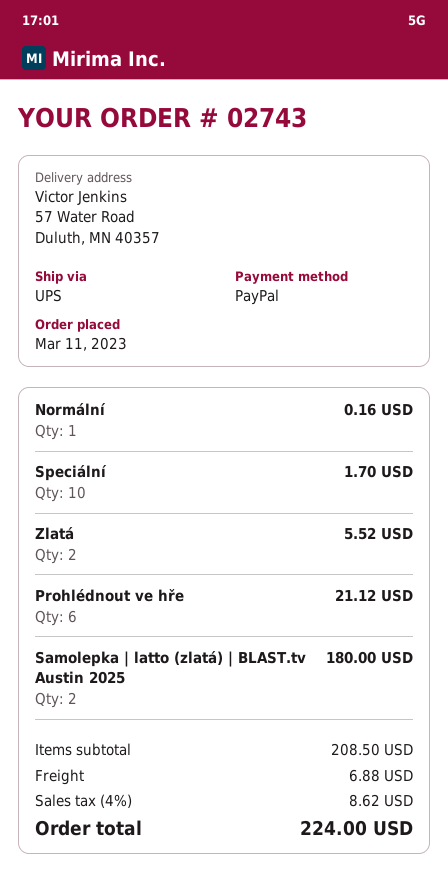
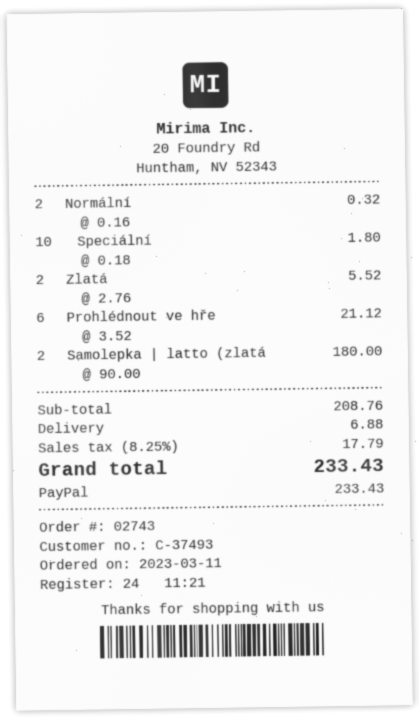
Normální: 1 for 0.16 -> 2 for 0.32
Speciální: 10 for 1.70 -> 10 for 1.80
subtotal: 208.50 -> 208.76
tax: 4% = 8.62 -> 8.25% = 17.79
total: 224.00 -> 233.43

